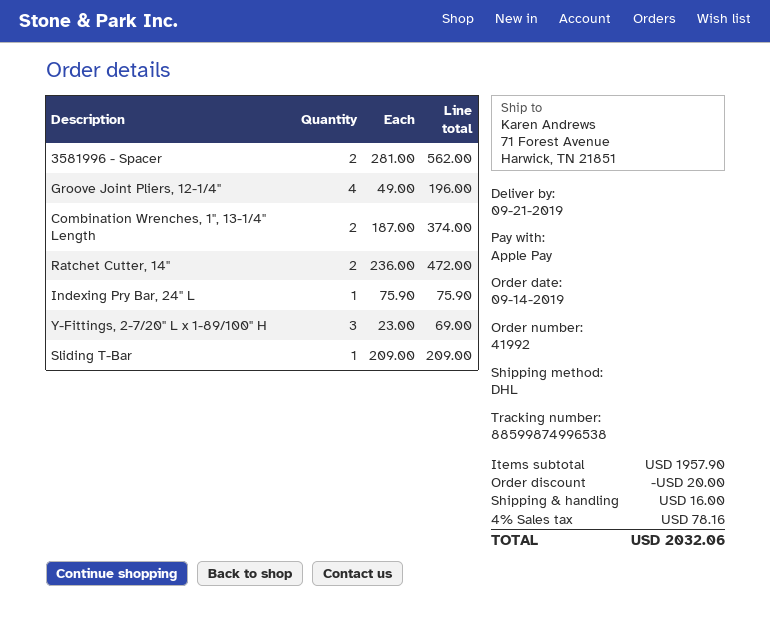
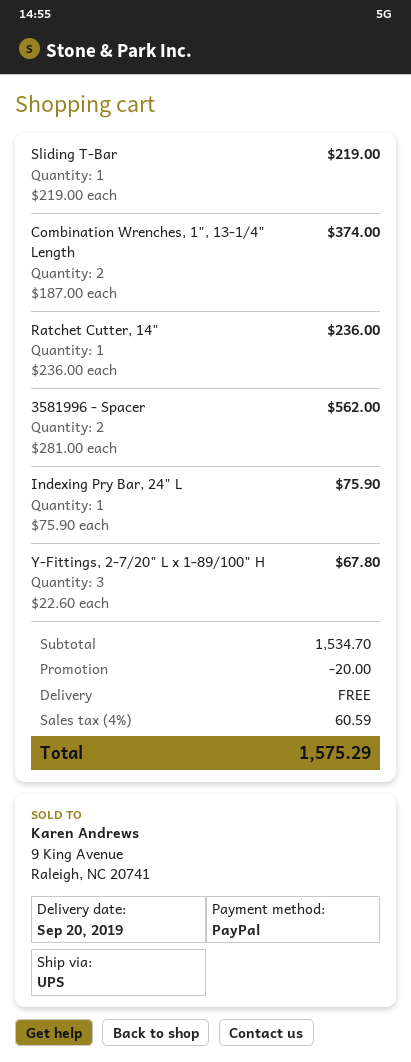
delivery date: 2019-09-21 -> 2019-09-20
payment method: Apple Pay -> PayPal
shipping method: DHL -> UPS
Groove Joint Pliers, 12-1/4": 4 x 49.00 = 196.00 -> none
Ratchet Cutter, 14": 2 x 236.00 = 472.00 -> 1 x 236.00 = 236.00
Y-Fittings, 2-7/20" L x 1-89/100" H: 3 x 23.00 = 69.00 -> 3 x 22.60 = 67.80
Sliding T-Bar: 1 x 209.00 = 209.00 -> 1 x 219.00 = 219.00
subtotal: 1957.90 -> 1534.70
shipping: 16.00 -> 0.00
tax: 4% = 78.16 -> 4% = 60.59
total: 2032.06 -> 1575.29

